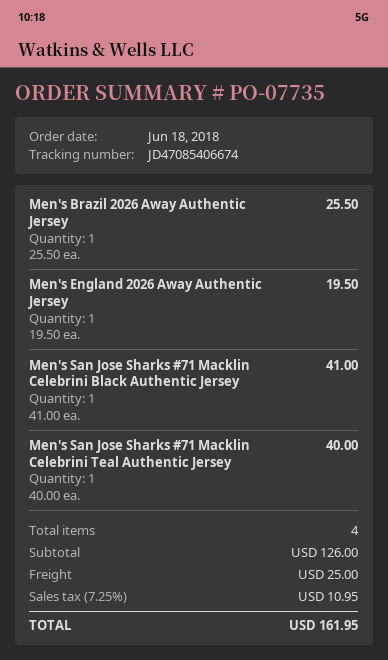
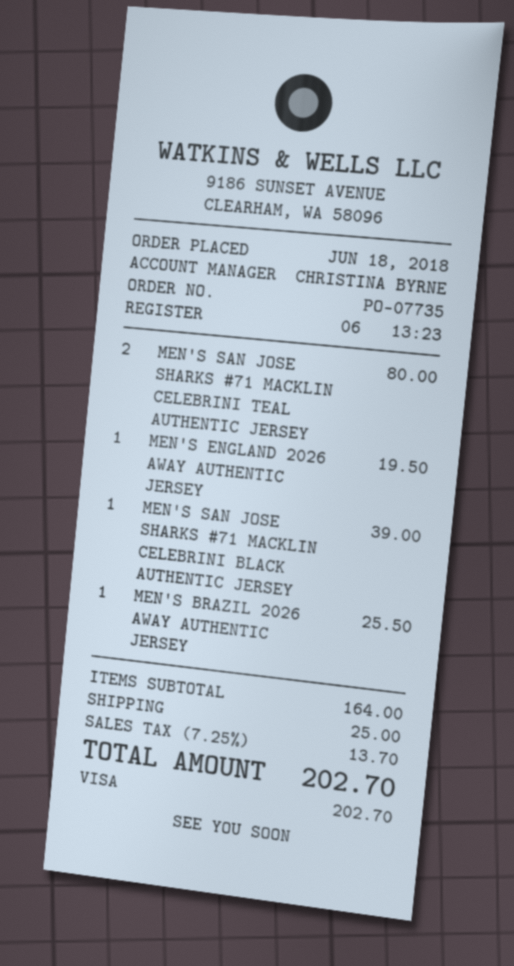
Men's San Jose Sharks #71 Macklin Celebrini Black Authentic Jersey: 1 for 41.00 -> 1 for 39.00
Men's San Jose Sharks #71 Macklin Celebrini Teal Authentic Jersey: 1 for 40.00 -> 2 for 80.00
subtotal: 126.00 -> 164.00
tax: 7.25% = 10.95 -> 7.25% = 13.70
total: 161.95 -> 202.70

